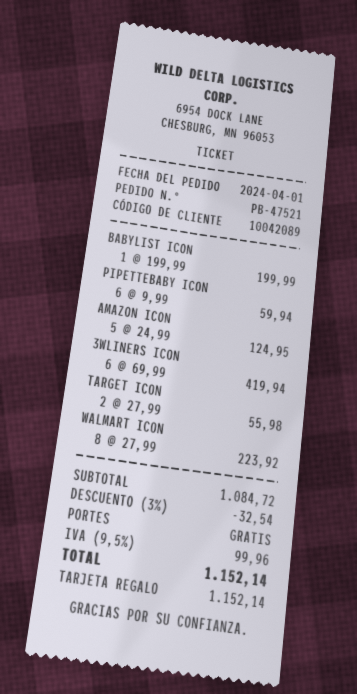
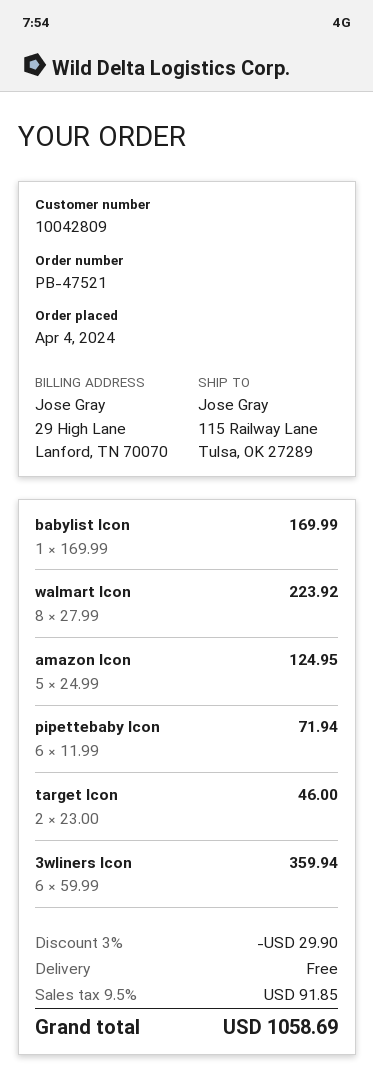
order date: 2024-04-01 -> 2024-04-04
customer number: 10042089 -> 10042809
BABYLIST ICON: 1 x 199.99 = 199.99 -> 1 x 169.99 = 169.99
PIPETTEBABY ICON: 6 x 9.99 = 59.94 -> 6 x 11.99 = 71.94
3WLINERS ICON: 6 x 69.99 = 419.94 -> 6 x 59.99 = 359.94
TARGET ICON: 2 x 27.99 = 55.98 -> 2 x 23.00 = 46.00
discount: 3% = 32.54 -> 3% = 29.90
tax: 9.5% = 99.96 -> 9.5% = 91.85
total: 1152.14 -> 1058.69

